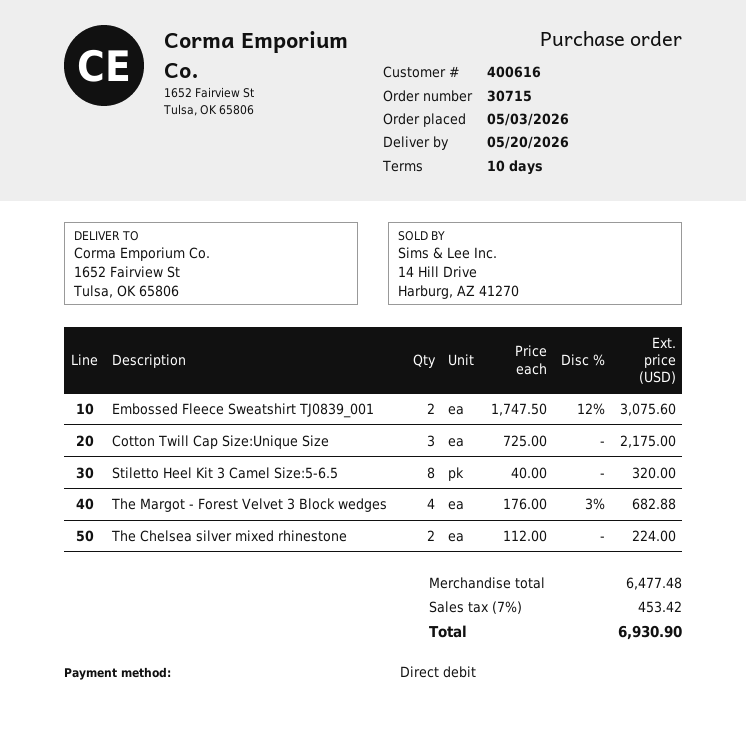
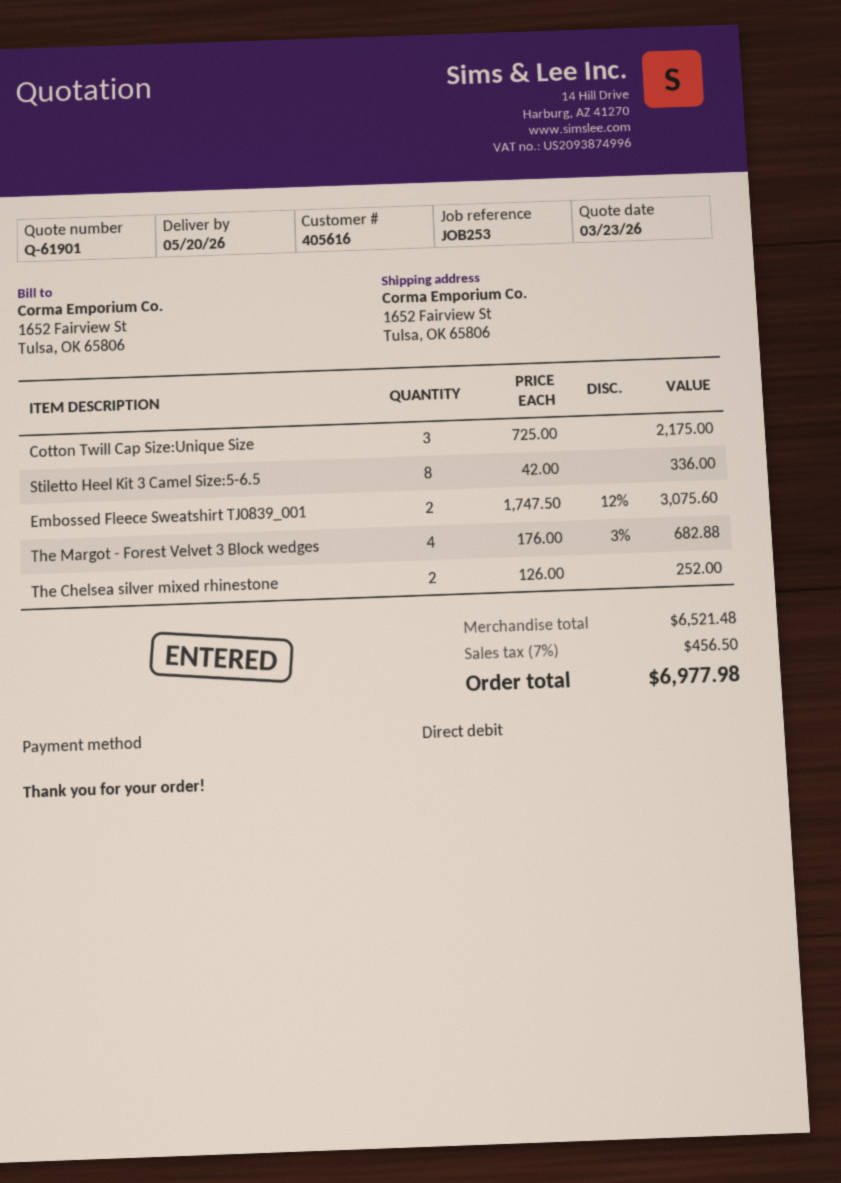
customer number: 400616 -> 405616
Stiletto Heel Kit 3 Camel Size:5-6.5: 8 x 40.00 = 320.00 -> 8 x 42.00 = 336.00
The Chelsea silver mixed rhinestone: 2 x 112.00 = 224.00 -> 2 x 126.00 = 252.00
subtotal: 6477.48 -> 6521.48
tax: 7% = 453.42 -> 7% = 456.50
total: 6930.90 -> 6977.98

